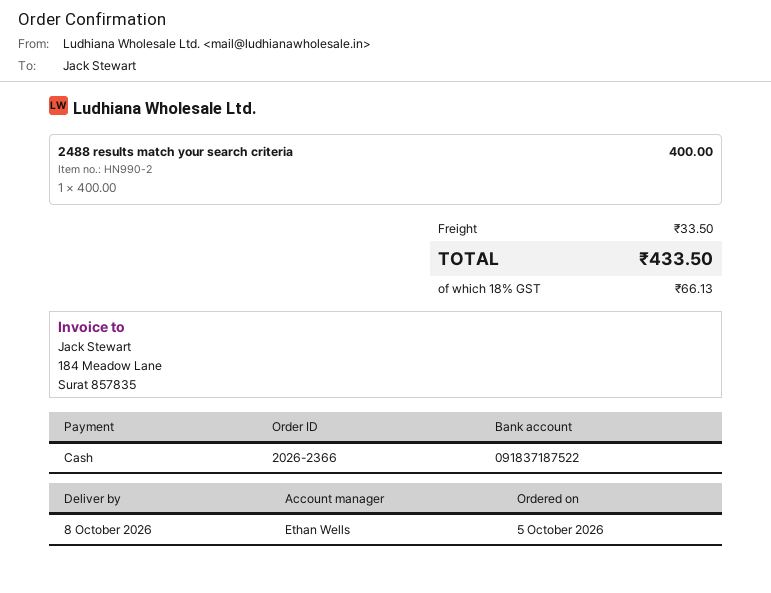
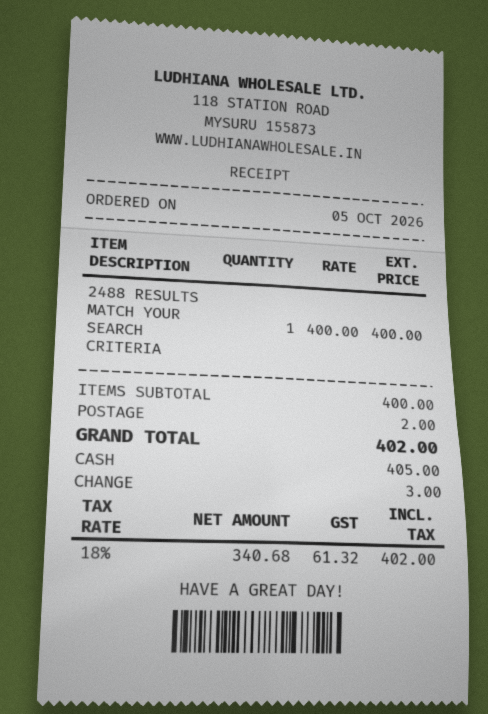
shipping: 33.50 -> 2.00
tax: 18% = 66.13 -> 18% = 61.32
total: 433.50 -> 402.00

